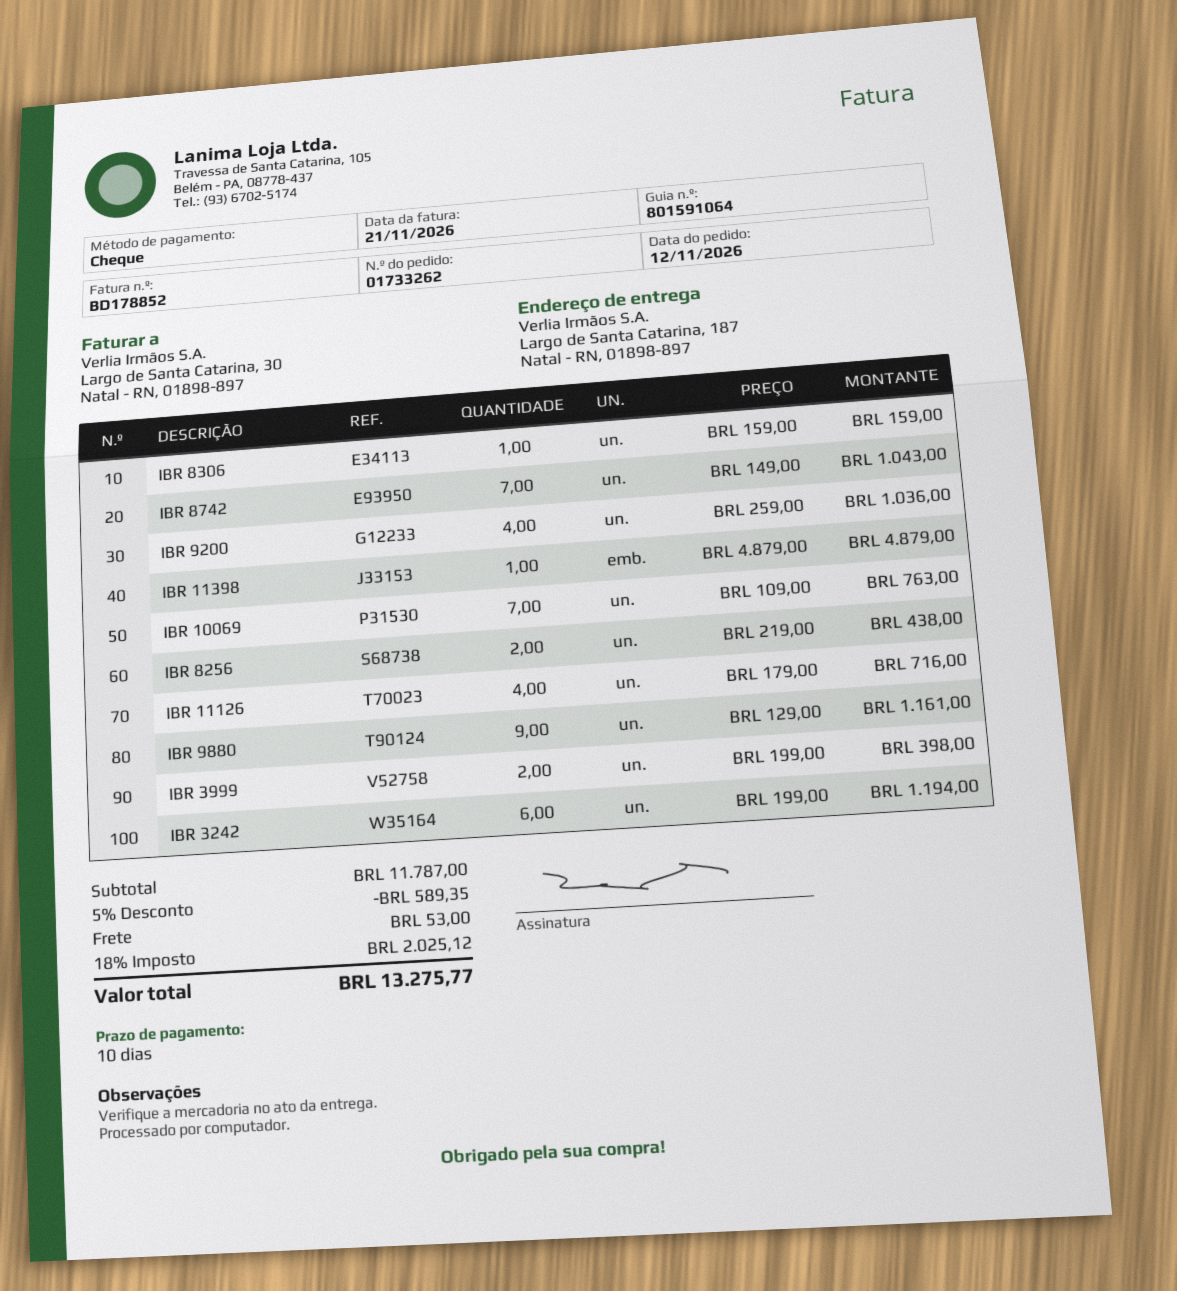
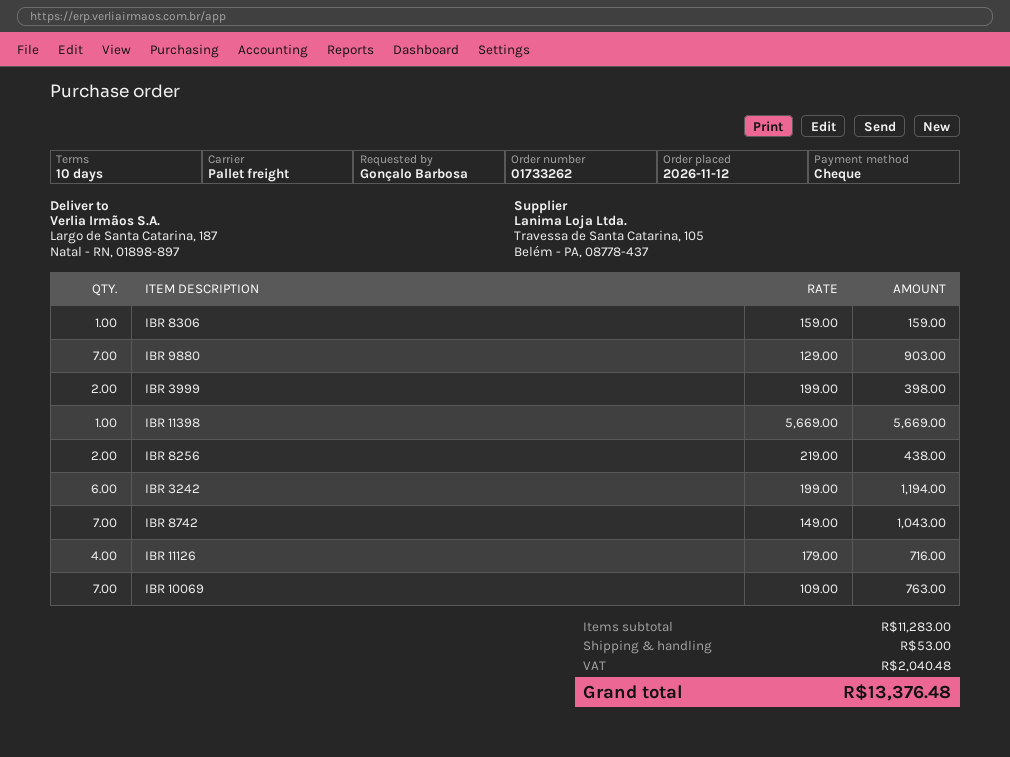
IBR 9200: 4 x 259.00 = 1036.00 -> none
IBR 11398: 1 x 4879.00 = 4879.00 -> 1 x 5669.00 = 5669.00
IBR 9880: 9 x 129.00 = 1161.00 -> 7 x 129.00 = 903.00
subtotal: 11787.00 -> 11283.00
discount: 5% = 589.35 -> none
tax: 2025.12 -> 2040.48
total: 13275.77 -> 13376.48

